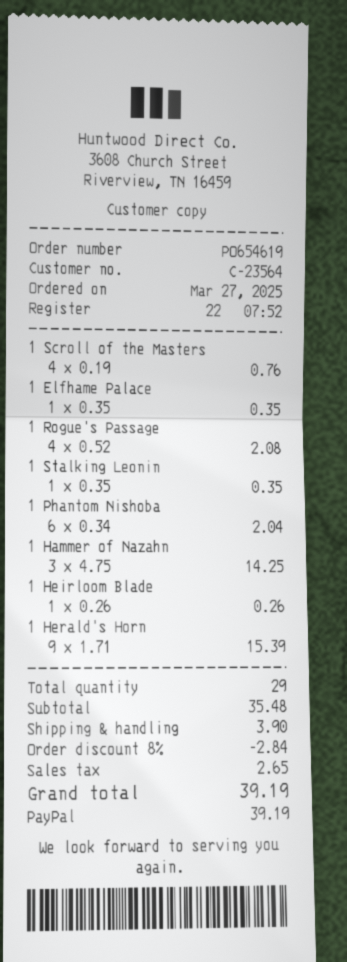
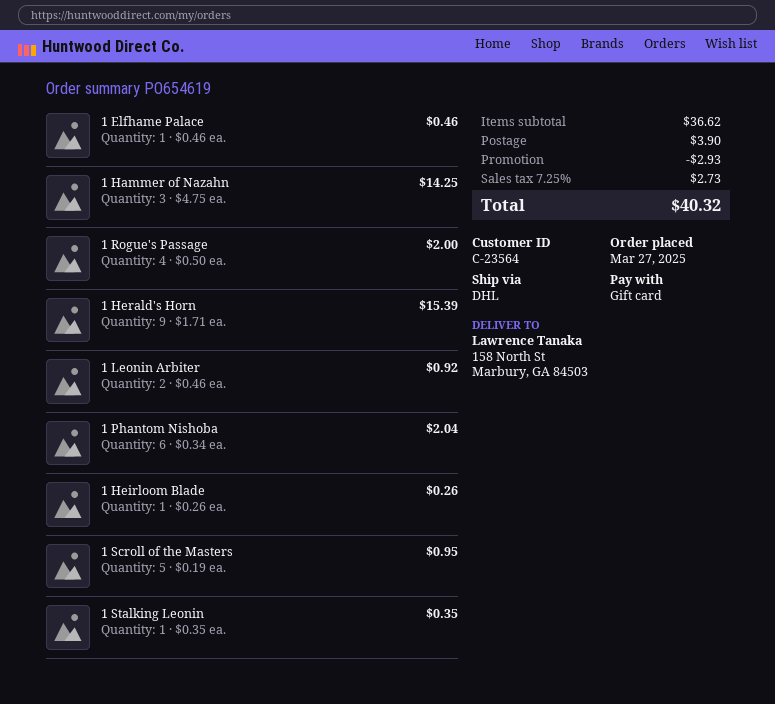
payment method: PayPal -> gift card
1 Scroll of the Masters: 4 x 0.19 = 0.76 -> 5 x 0.19 = 0.95
1 Elfhame Palace: 1 x 0.35 = 0.35 -> 1 x 0.46 = 0.46
1 Rogue's Passage: 4 x 0.52 = 2.08 -> 4 x 0.50 = 2.00
1 Leonin Arbiter: none -> 2 x 0.46 = 0.92
subtotal: 35.48 -> 36.62
discount: 2.84 -> 2.93
tax: 2.65 -> 2.73
total: 39.19 -> 40.32

